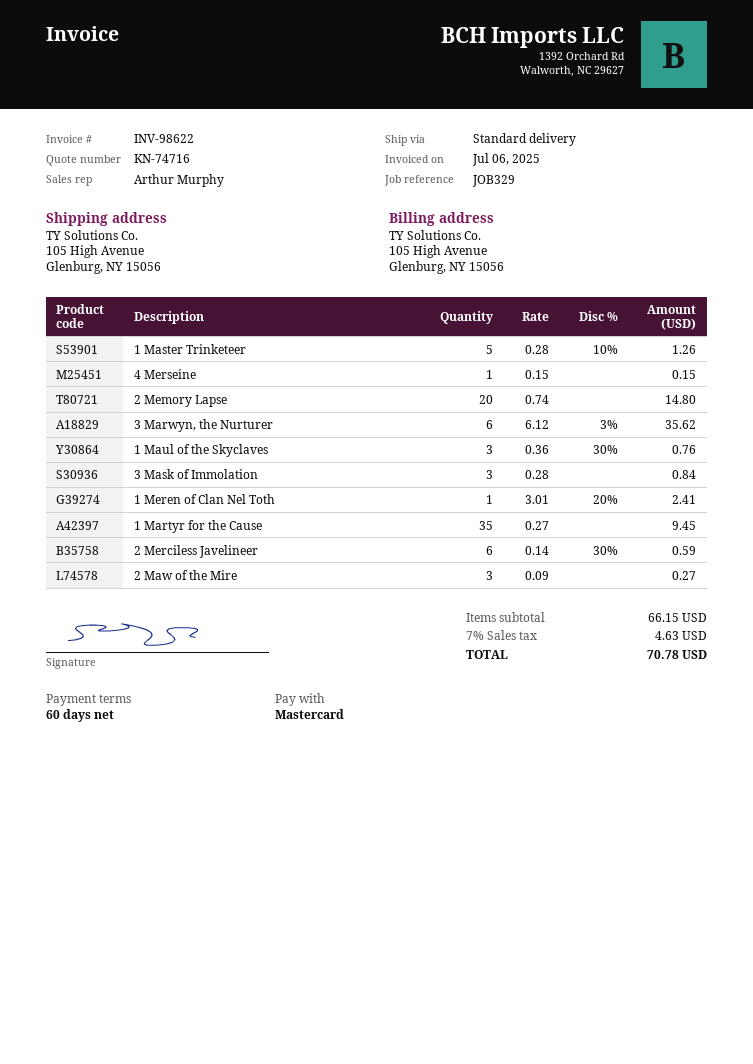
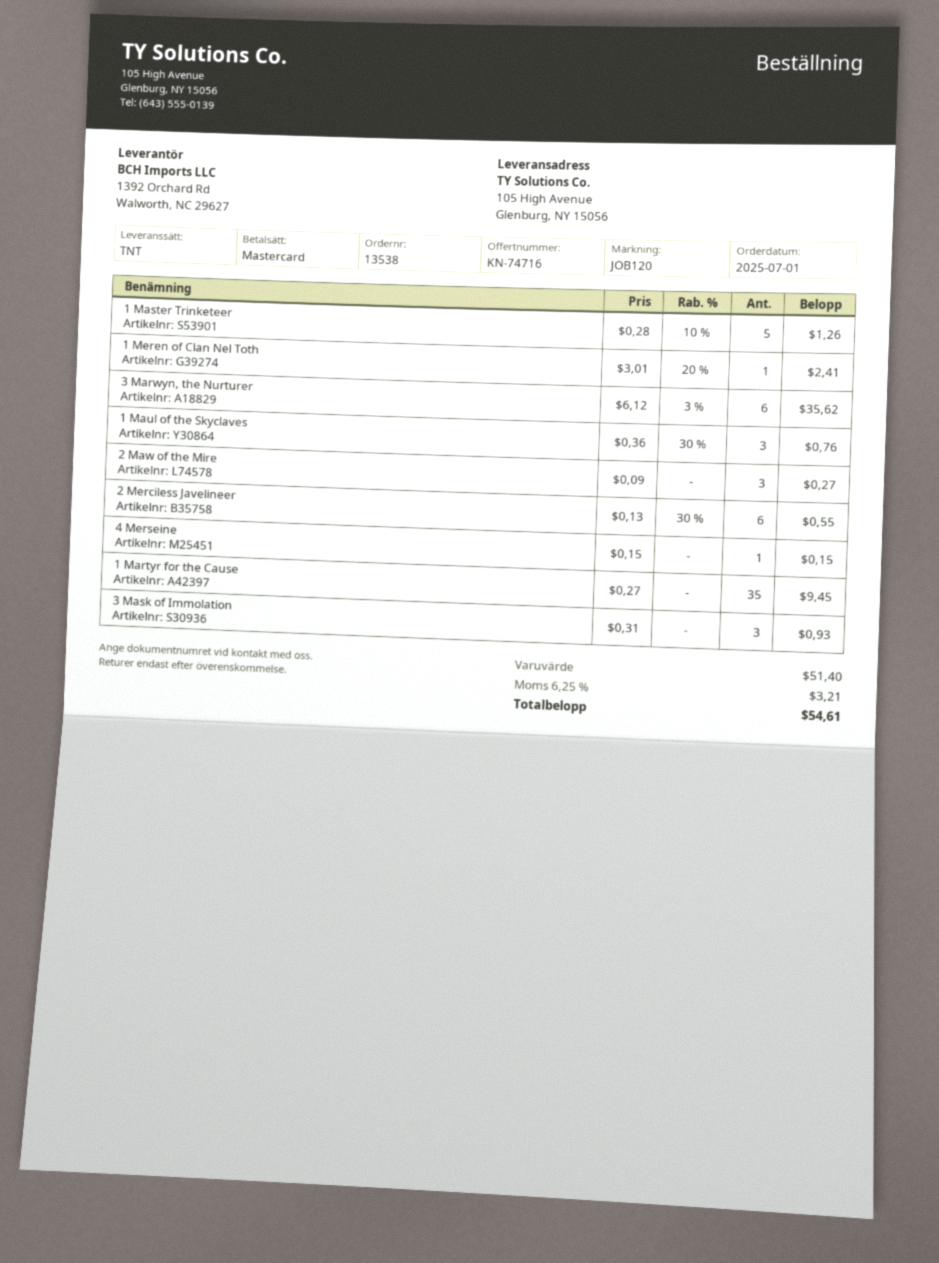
reference: JOB329 -> JOB120
shipping method: standard -> TNT
2 Memory Lapse: 20 x 0.74 = 14.80 -> none
3 Mask of Immolation: 3 x 0.28 = 0.84 -> 3 x 0.31 = 0.93
2 Merciless Javelineer: 6 x 0.14 - 30% = 0.59 -> 6 x 0.13 - 30% = 0.55
subtotal: 66.15 -> 51.40
tax: 7% = 4.63 -> 6.25% = 3.21
total: 70.78 -> 54.61

